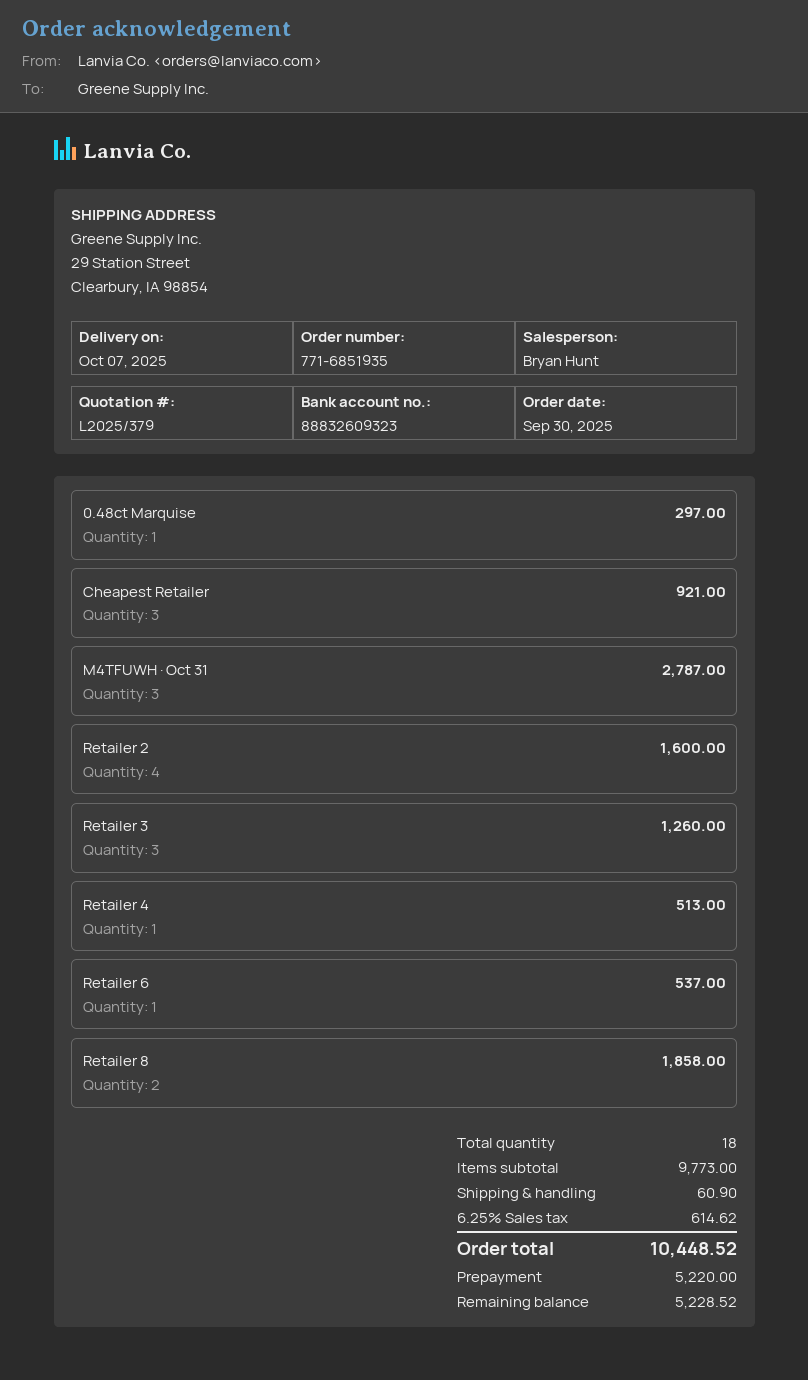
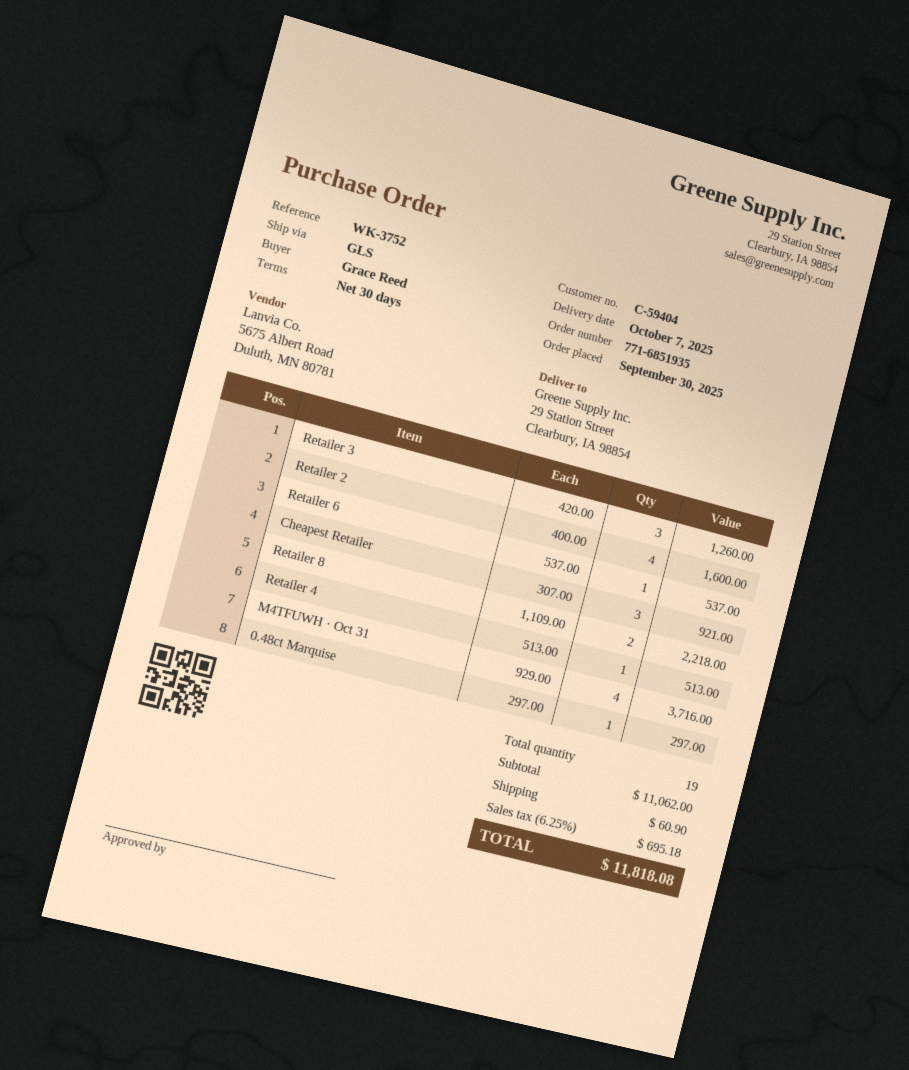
M4TFUWH · Oct 31: 3 for 2787.00 -> 4 for 3716.00
Retailer 8: 2 for 1858.00 -> 2 for 2218.00
total quantity: 18 -> 19
subtotal: 9773.00 -> 11062.00
tax: 6.25% = 614.62 -> 6.25% = 695.18
total: 10448.52 -> 11818.08

